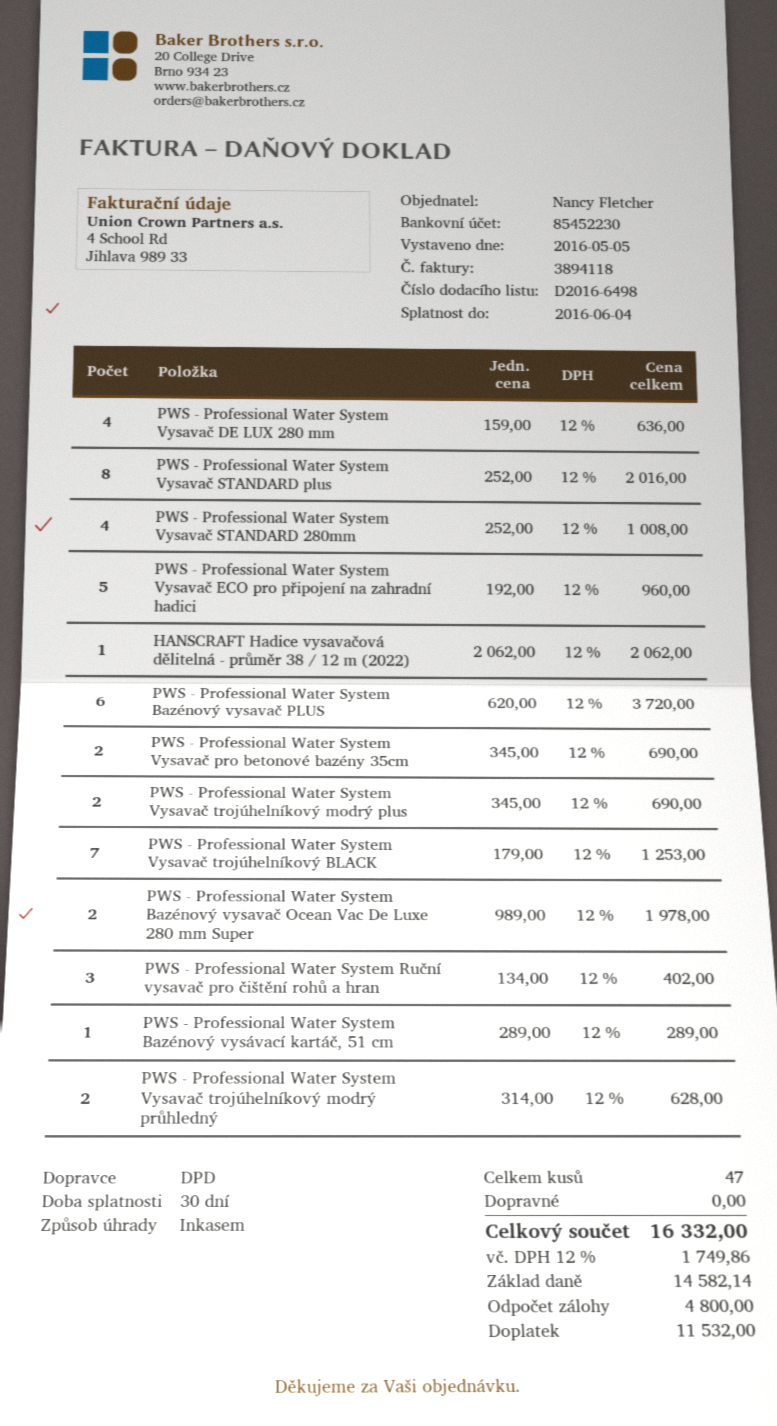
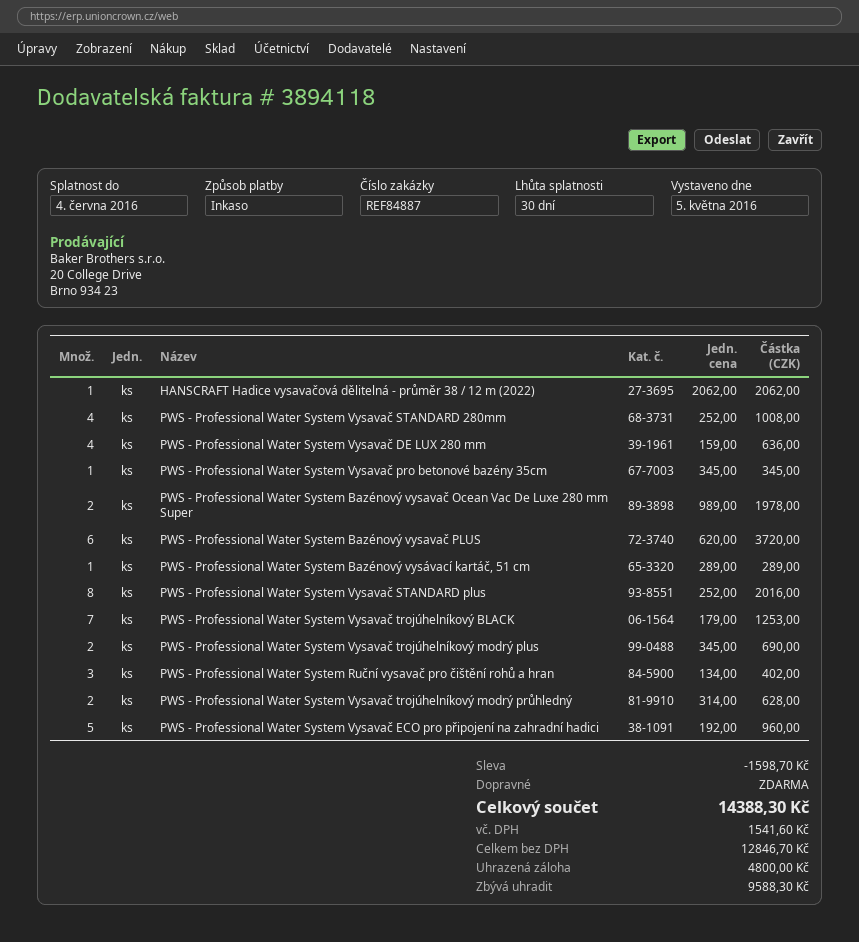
PWS - Professional Water System Vysavač pro betonové bazény 35cm: 2 x 345.00 = 690.00 -> 1 x 345.00 = 345.00
discount: none -> 1598.70
net: 14582.14 -> 12846.70
tax: 1749.86 -> 1541.60
total: 16332.00 -> 14388.30
balance: 11532.00 -> 9588.30

